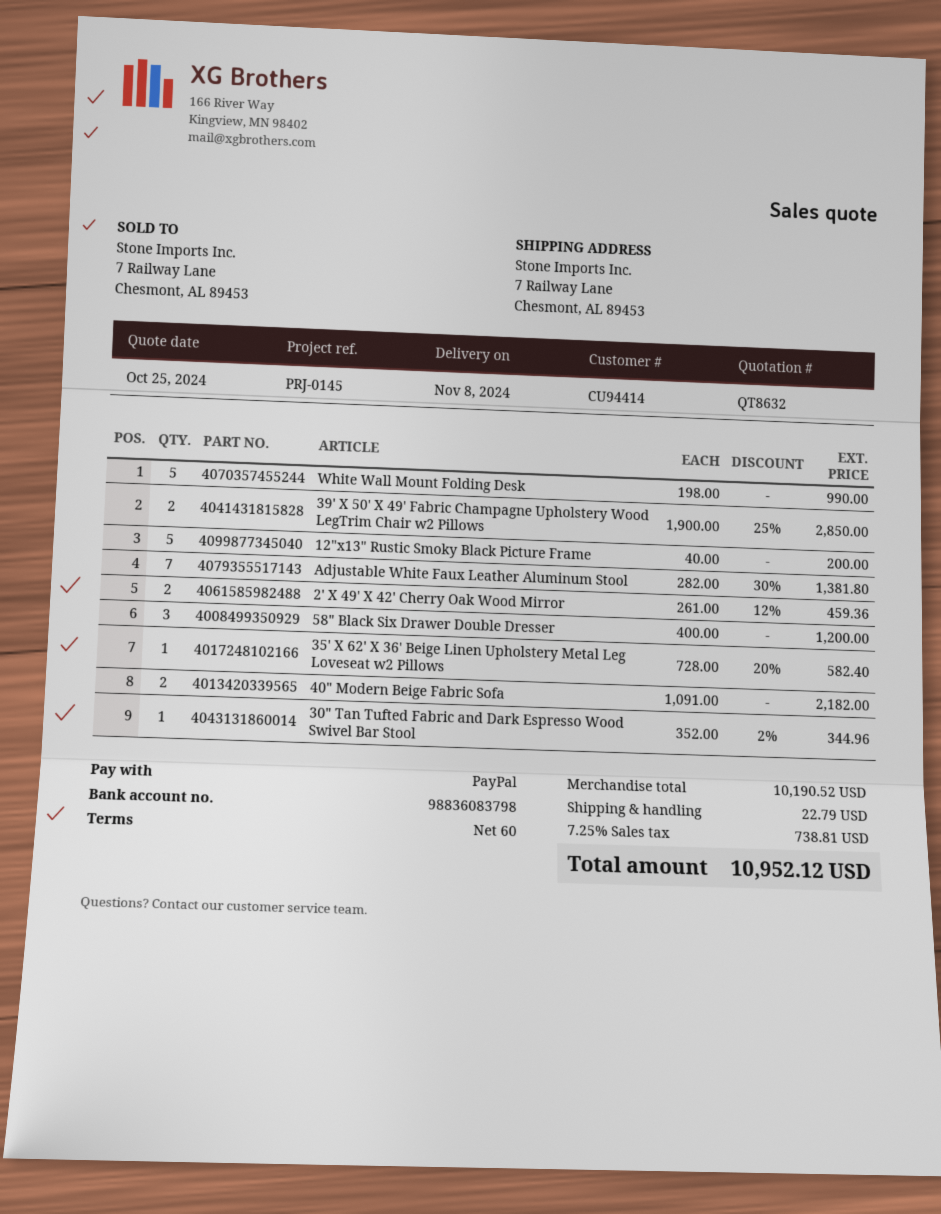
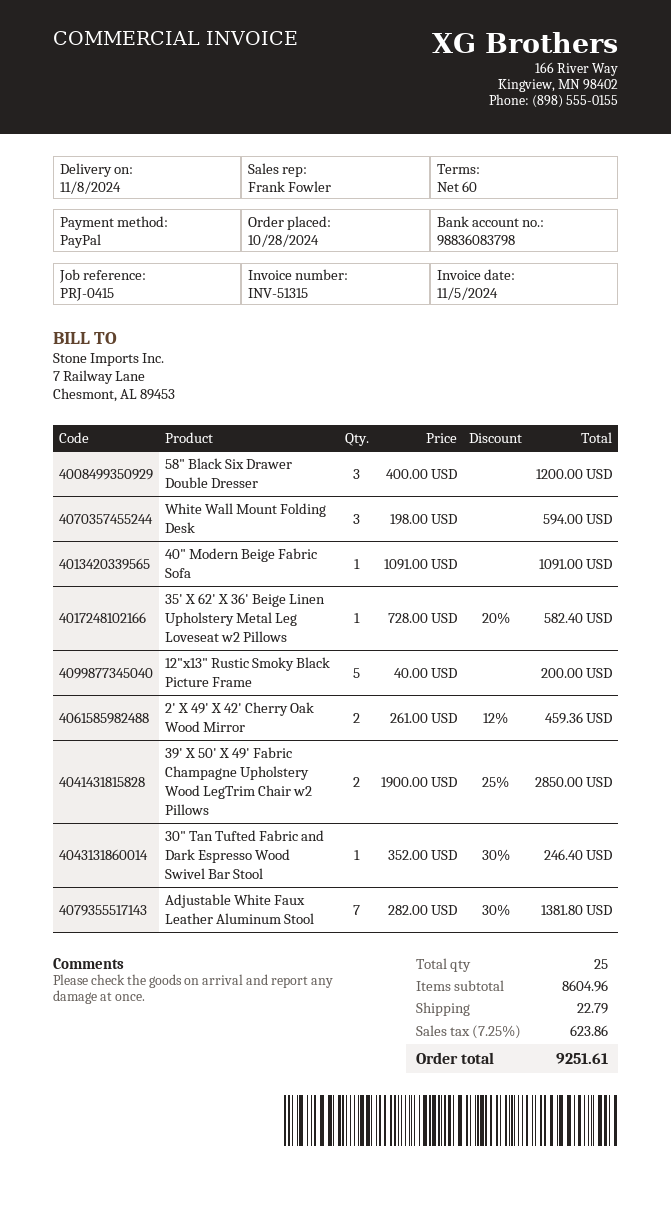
reference: PRJ-0145 -> PRJ-0415
White Wall Mount Folding Desk: 5 x 198.00 = 990.00 -> 3 x 198.00 = 594.00
40" Modern Beige Fabric Sofa: 2 x 1091.00 = 2182.00 -> 1 x 1091.00 = 1091.00
30" Tan Tufted Fabric and Dark Espresso Wood Swivel Bar Stool: 1 x 352.00 - 2% = 344.96 -> 1 x 352.00 - 30% = 246.40
subtotal: 10190.52 -> 8604.96
tax: 7.25% = 738.81 -> 7.25% = 623.86
total: 10952.12 -> 9251.61

